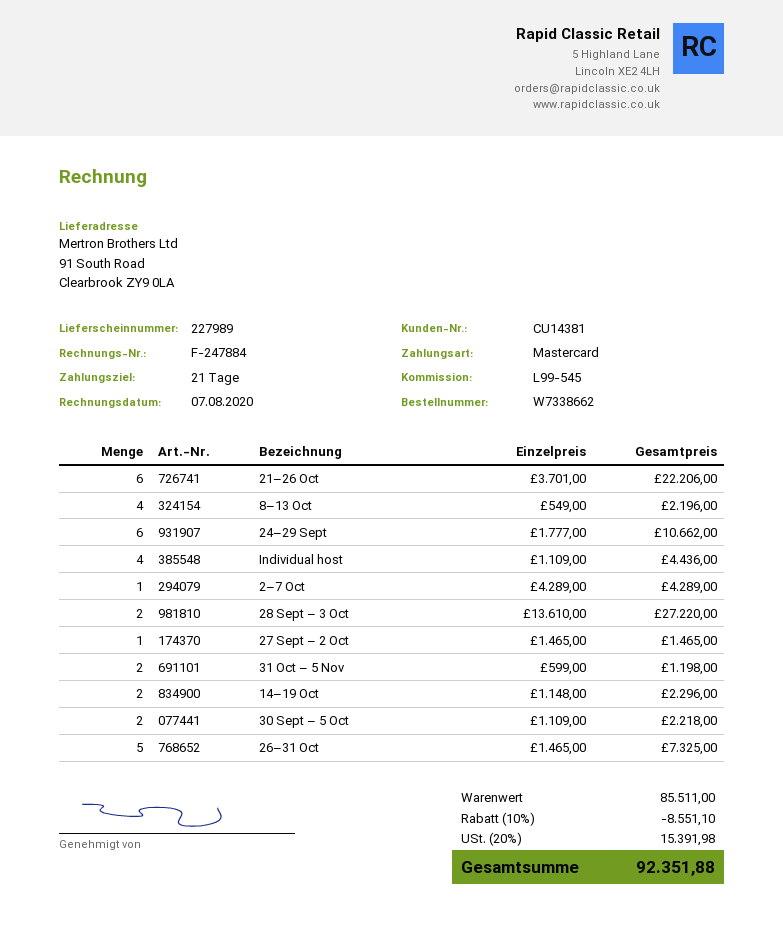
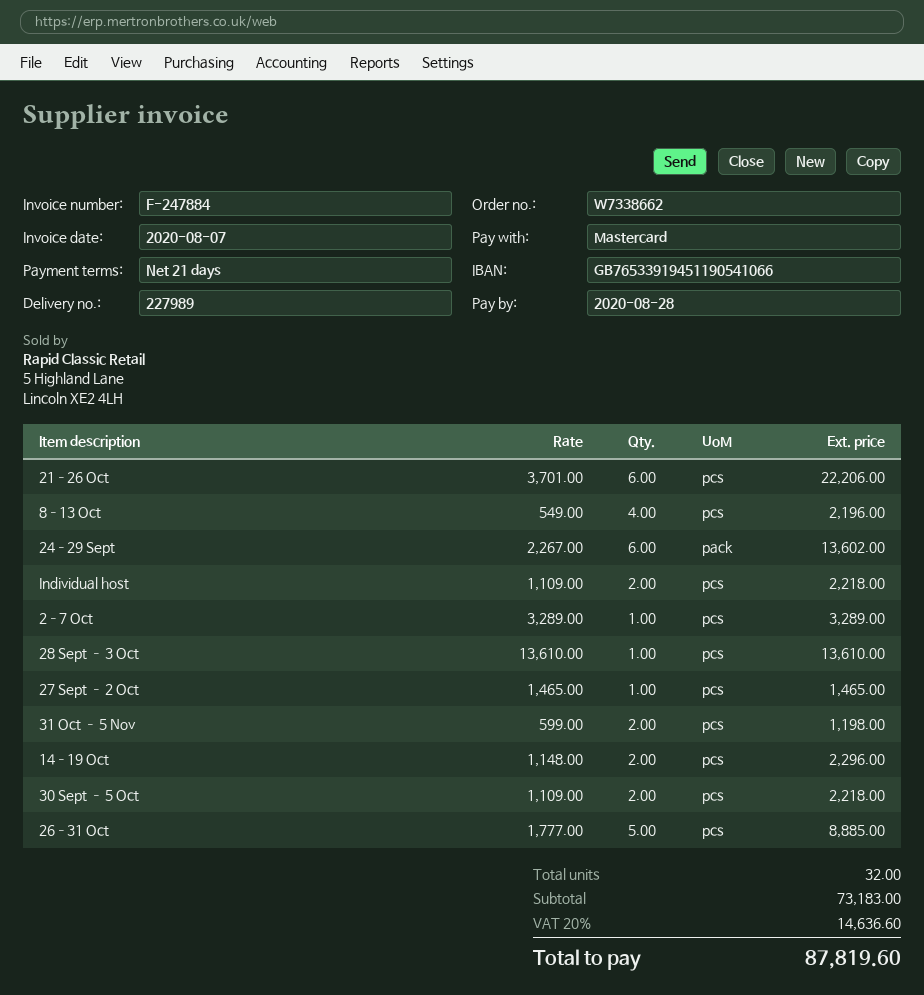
24–29 Sept: 6 x 1777.00 = 10662.00 -> 6 x 2267.00 = 13602.00
Individual host: 4 x 1109.00 = 4436.00 -> 2 x 1109.00 = 2218.00
2–7 Oct: 1 x 4289.00 = 4289.00 -> 1 x 3289.00 = 3289.00
28 Sept – 3 Oct: 2 x 13610.00 = 27220.00 -> 1 x 13610.00 = 13610.00
26–31 Oct: 5 x 1465.00 = 7325.00 -> 5 x 1777.00 = 8885.00
subtotal: 85511.00 -> 73183.00
discount: 10% = 8551.10 -> none
tax: 20% = 15391.98 -> 20% = 14636.60
total: 92351.88 -> 87819.60

